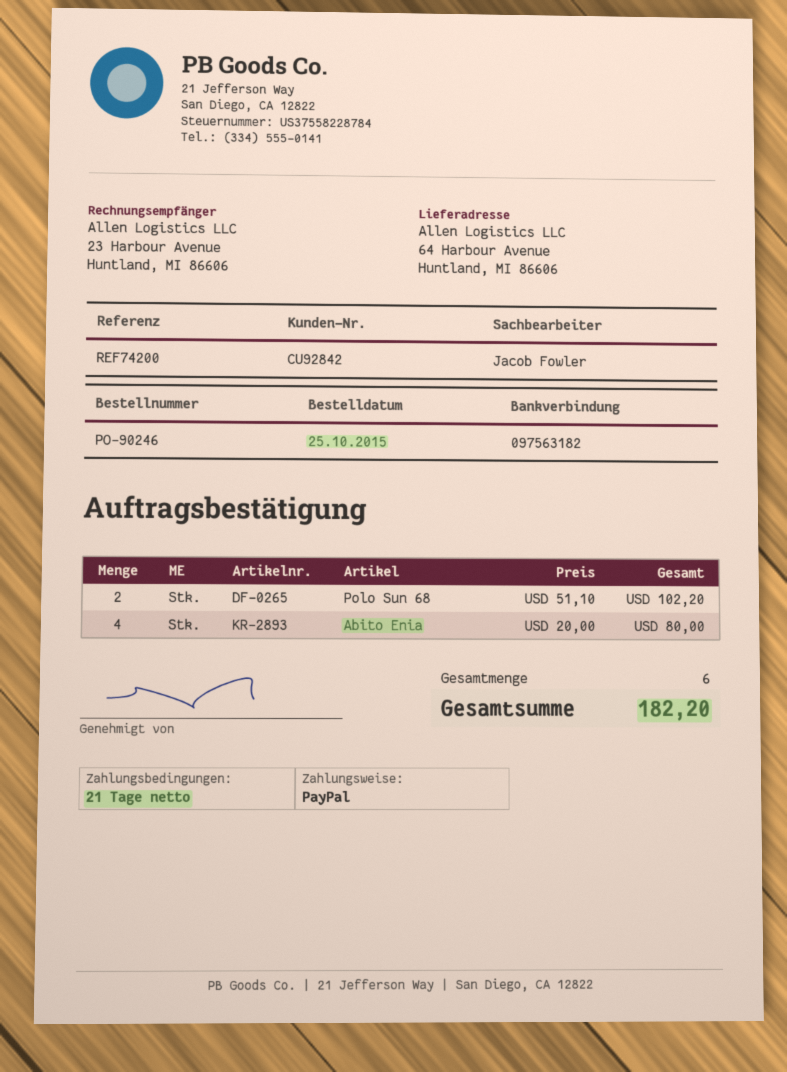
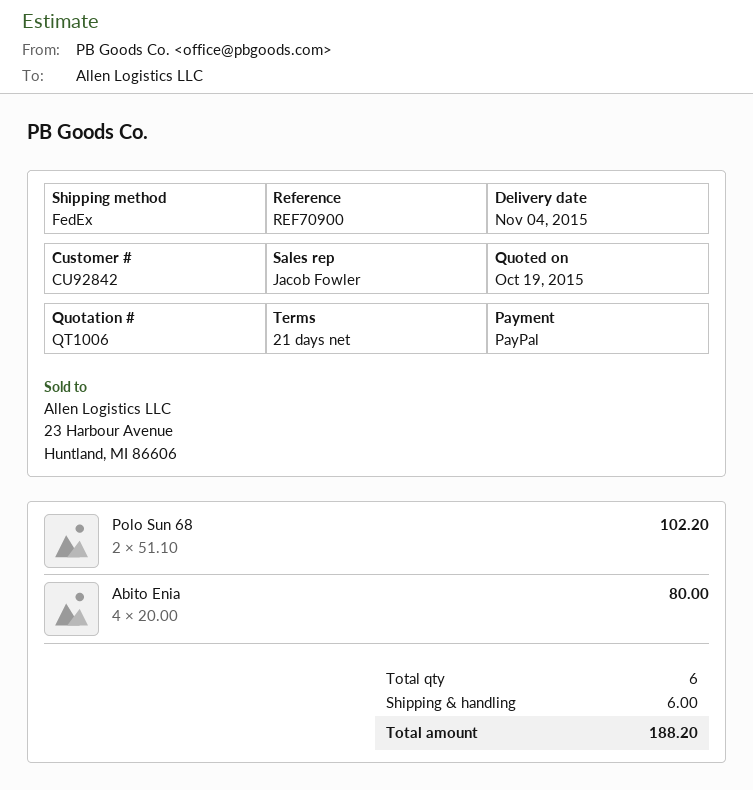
reference: REF74200 -> REF70900
shipping: none -> 6.00
total: 182.20 -> 188.20

